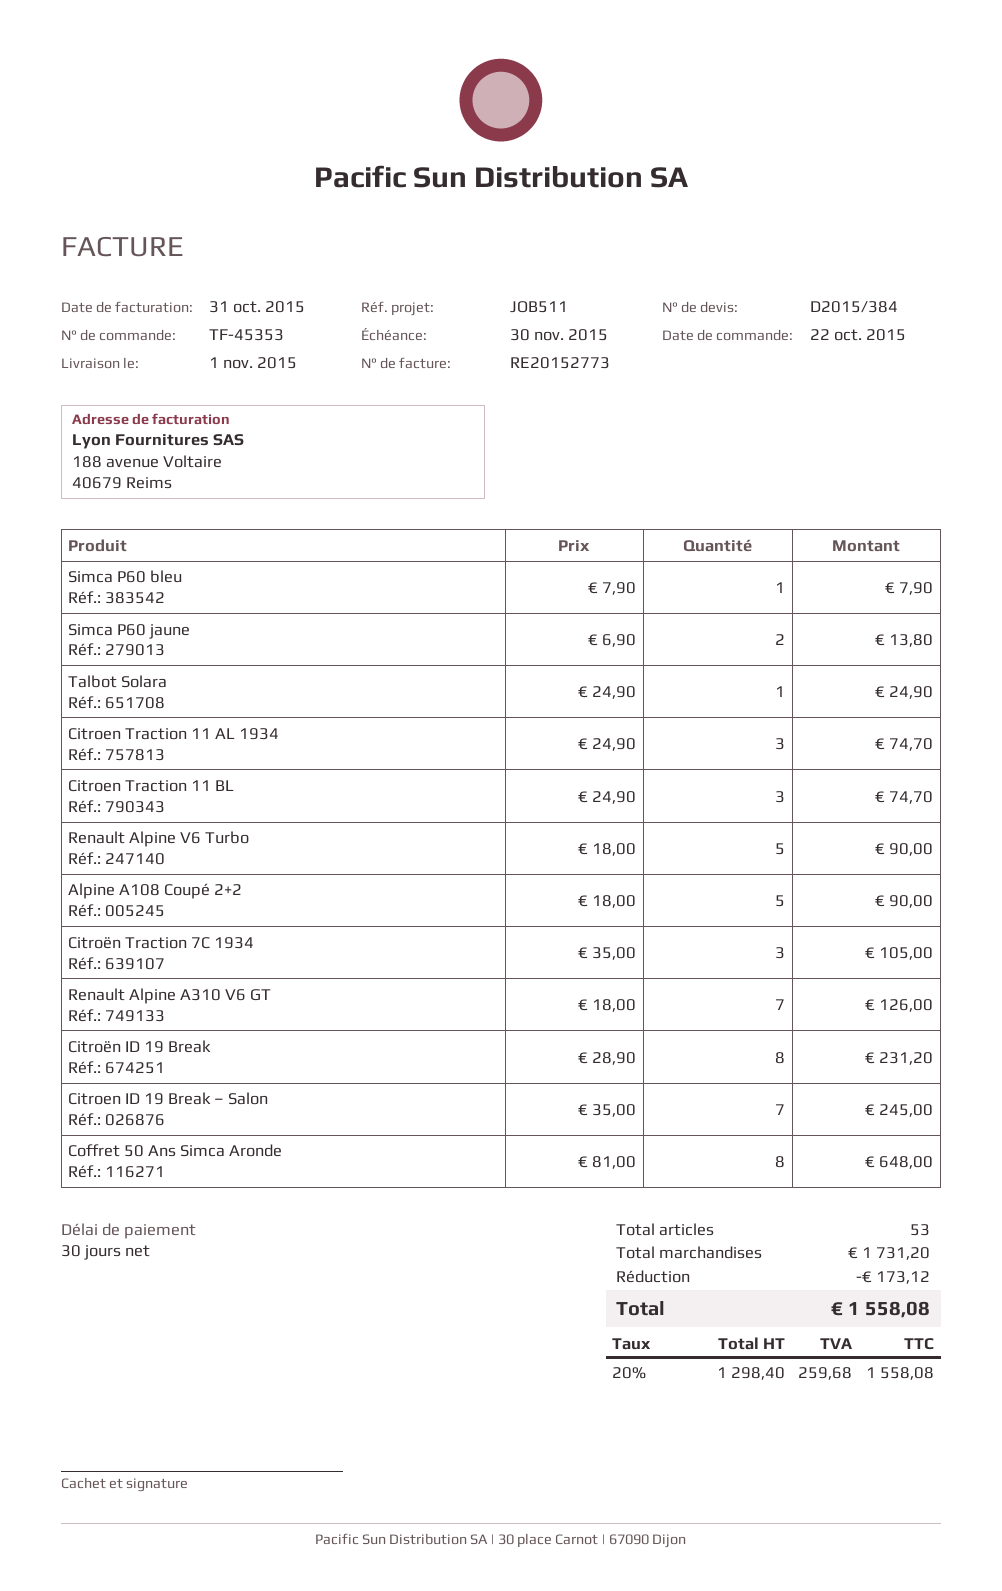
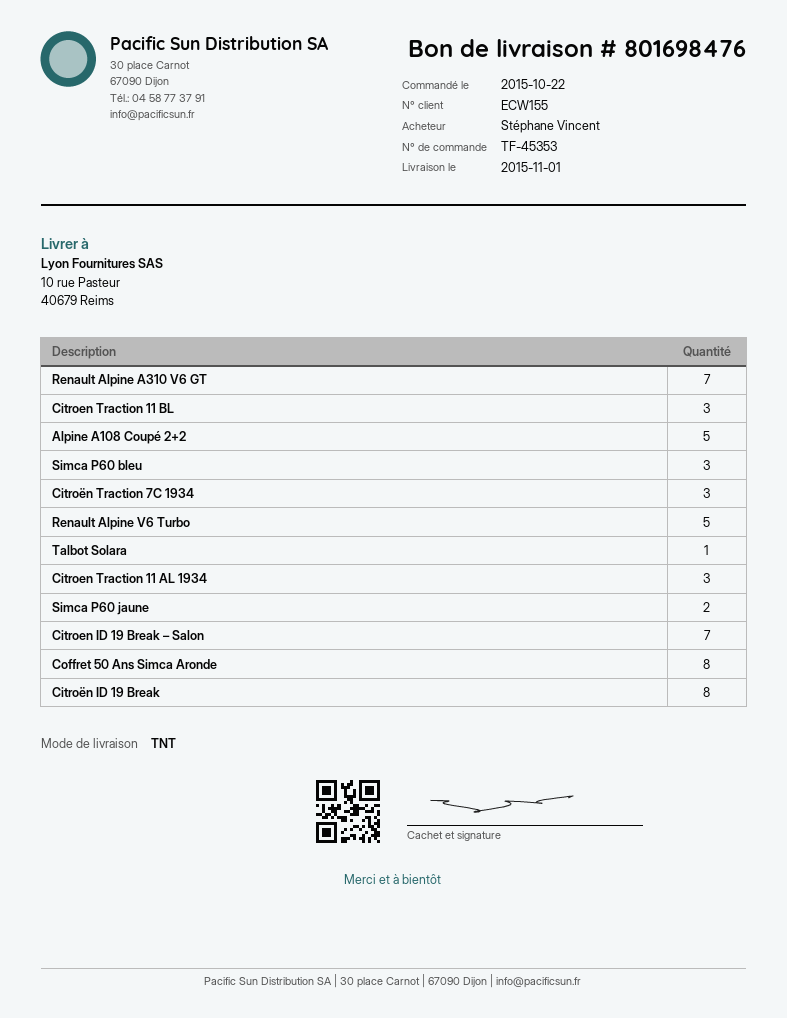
Simca P60 bleu: 1 -> 3

